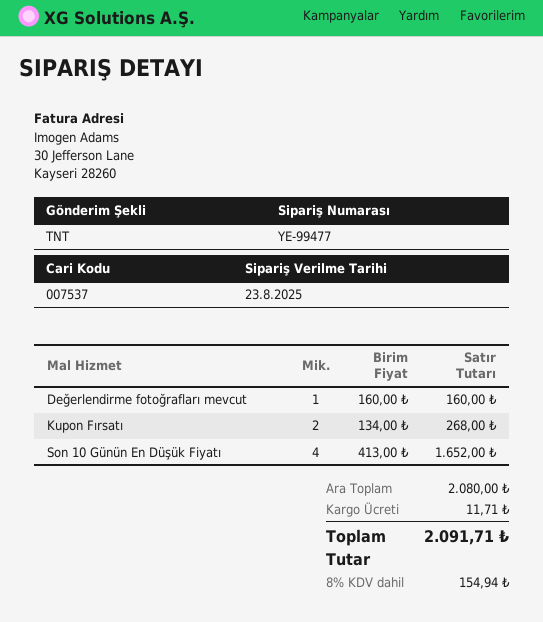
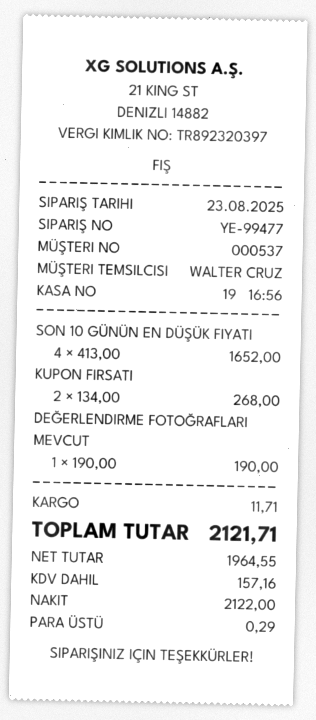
customer number: 007537 -> 000537
Değerlendirme fotoğrafları mevcut: 1 x 160.00 = 160.00 -> 1 x 190.00 = 190.00
tax: 154.94 -> 157.16
total: 2091.71 -> 2121.71

